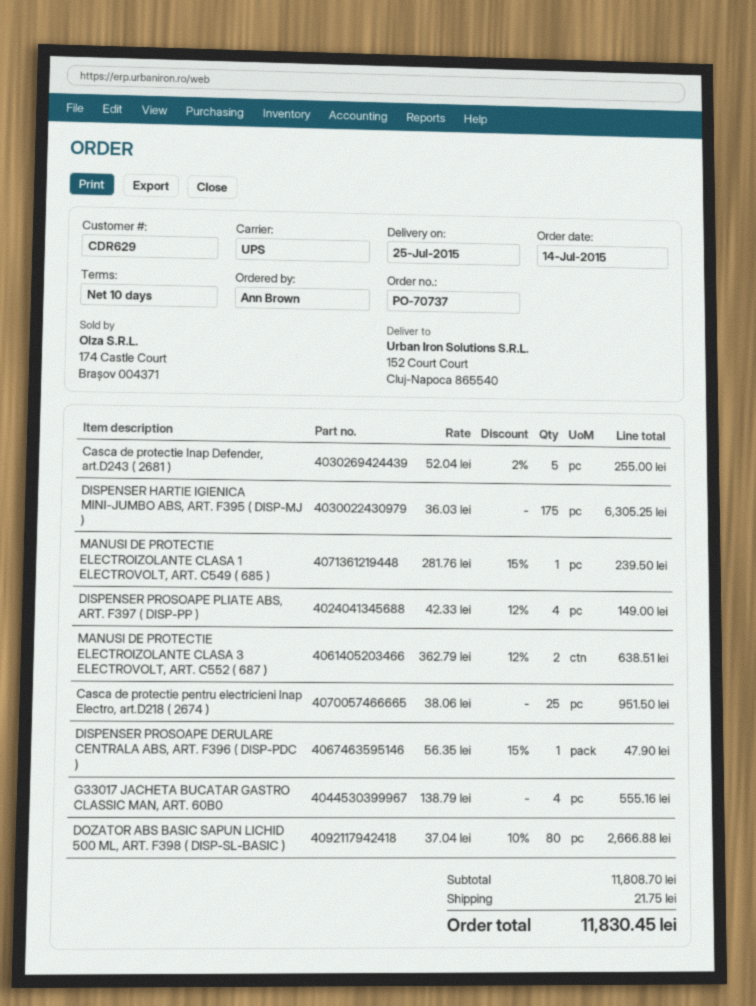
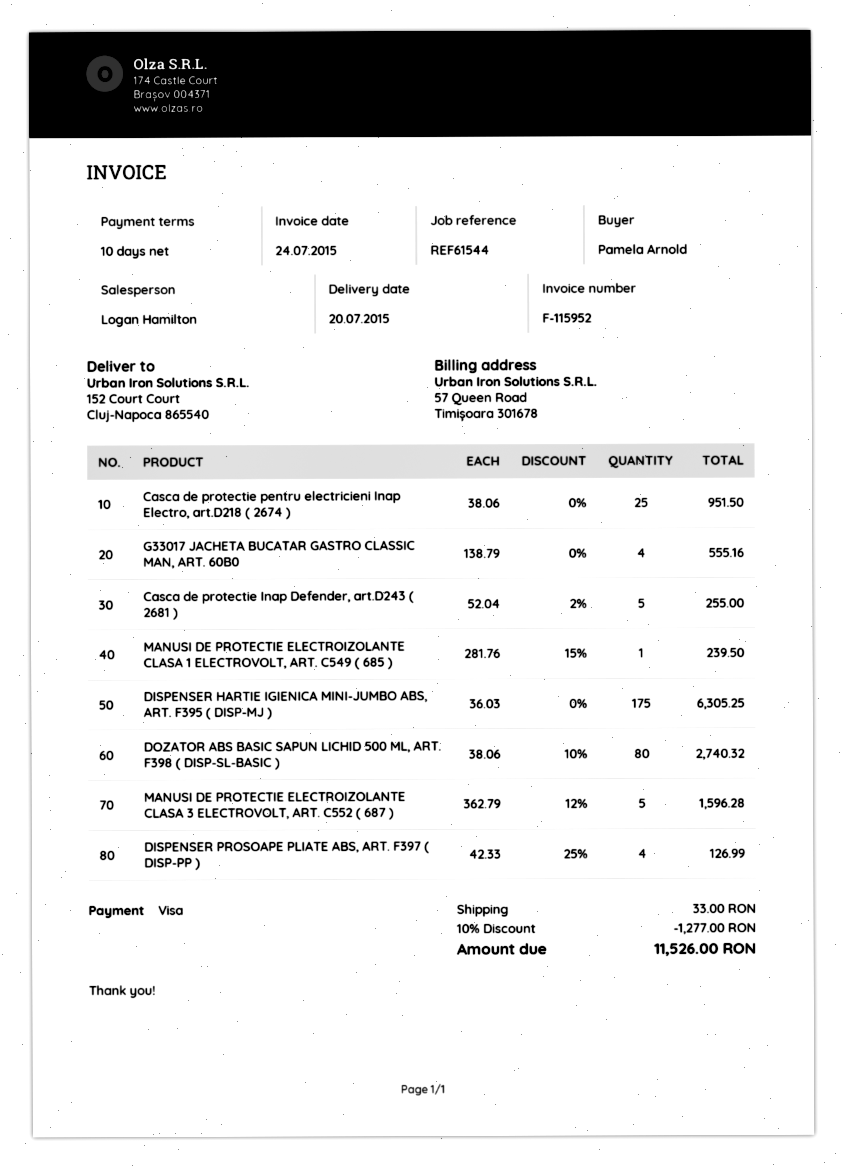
delivery date: 2015-07-25 -> 2015-07-20
ordered by: Ann Brown -> Pamela Arnold
DISPENSER PROSOAPE PLIATE ABS, ART. F397 ( DISP-PP ): 4 x 42.33 - 12% = 149.00 -> 4 x 42.33 - 25% = 126.99
MANUSI DE PROTECTIE ELECTROIZOLANTE CLASA 3 ELECTROVOLT, ART. C552 ( 687 ): 2 x 362.79 - 12% = 638.51 -> 5 x 362.79 - 12% = 1596.28
DISPENSER PROSOAPE DERULARE CENTRALA ABS, ART. F396 ( DISP-PDC ): 1 x 56.35 - 15% = 47.90 -> none
DOZATOR ABS BASIC SAPUN LICHID 500 ML, ART. F398 ( DISP-SL-BASIC ): 80 x 37.04 - 10% = 2666.88 -> 80 x 38.06 - 10% = 2740.32
discount: none -> 10% = 1277.00
shipping: 21.75 -> 33.00
total: 11830.45 -> 11526.00

